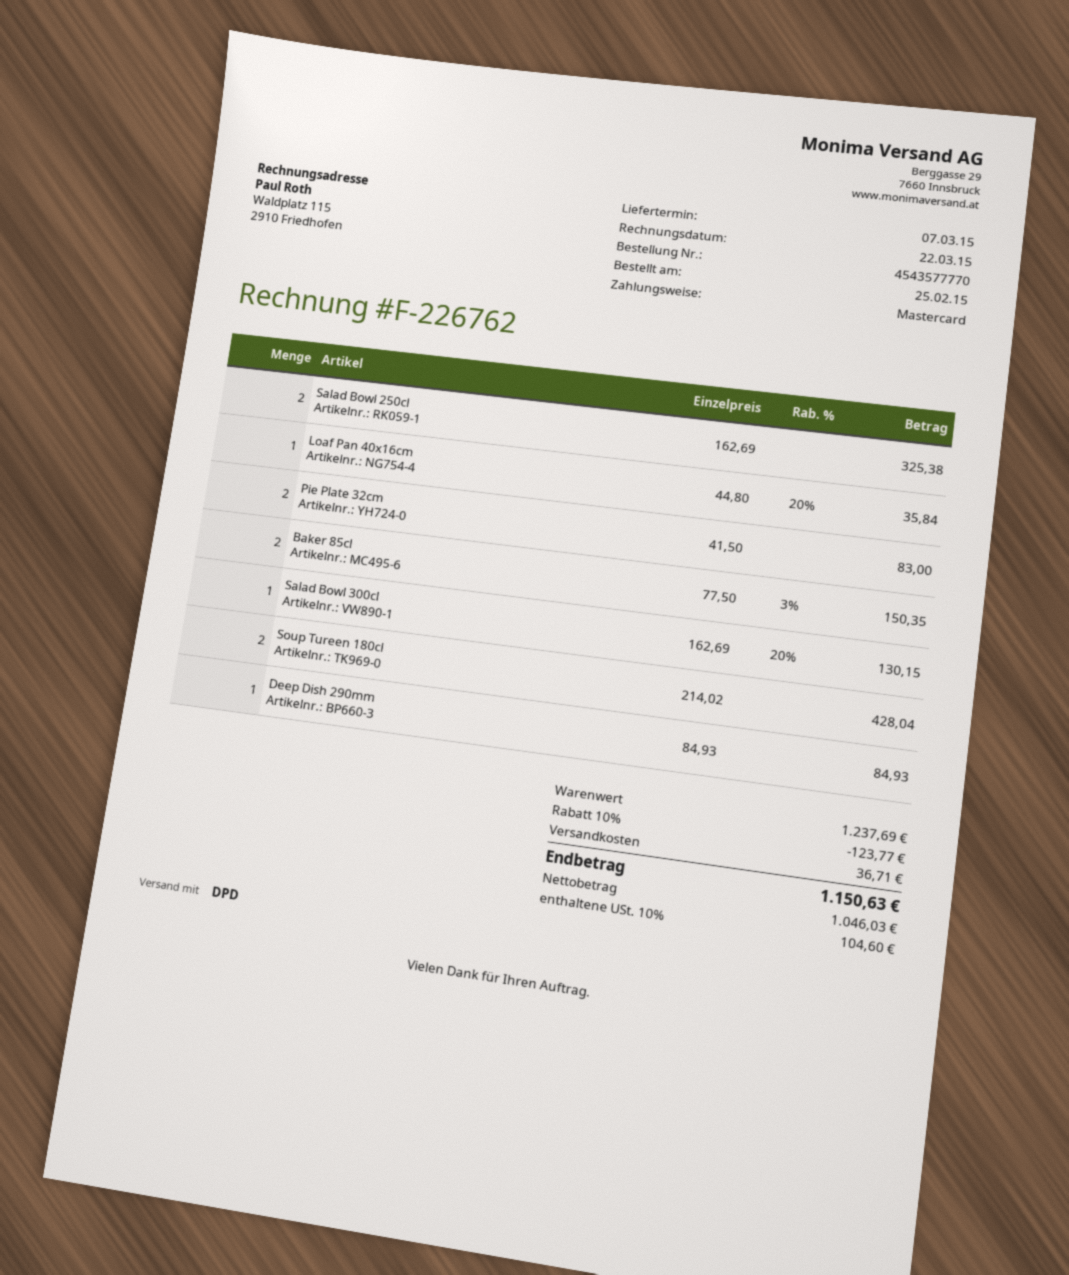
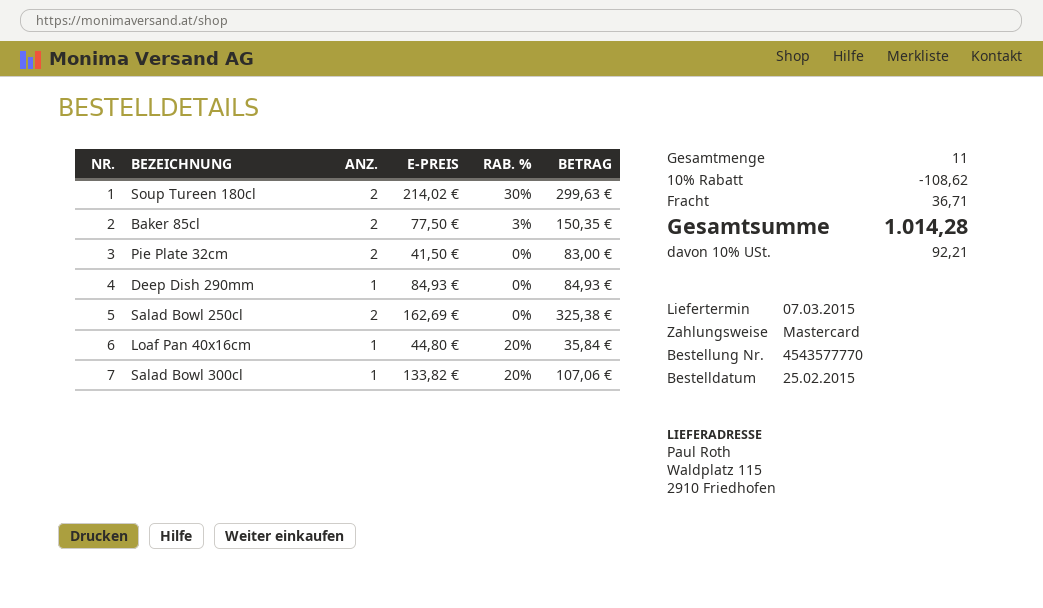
Salad Bowl 300cl: 1 x 162.69 - 20% = 130.15 -> 1 x 133.82 - 20% = 107.06
Soup Tureen 180cl: 2 x 214.02 = 428.04 -> 2 x 214.02 - 30% = 299.63
discount: 10% = 123.77 -> 10% = 108.62
tax: 10% = 104.60 -> 10% = 92.21
total: 1150.63 -> 1014.28

